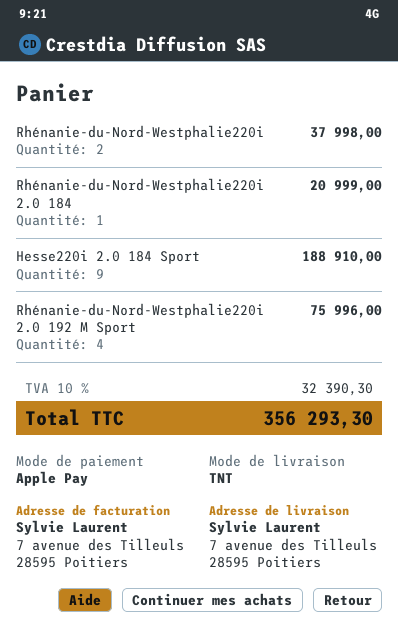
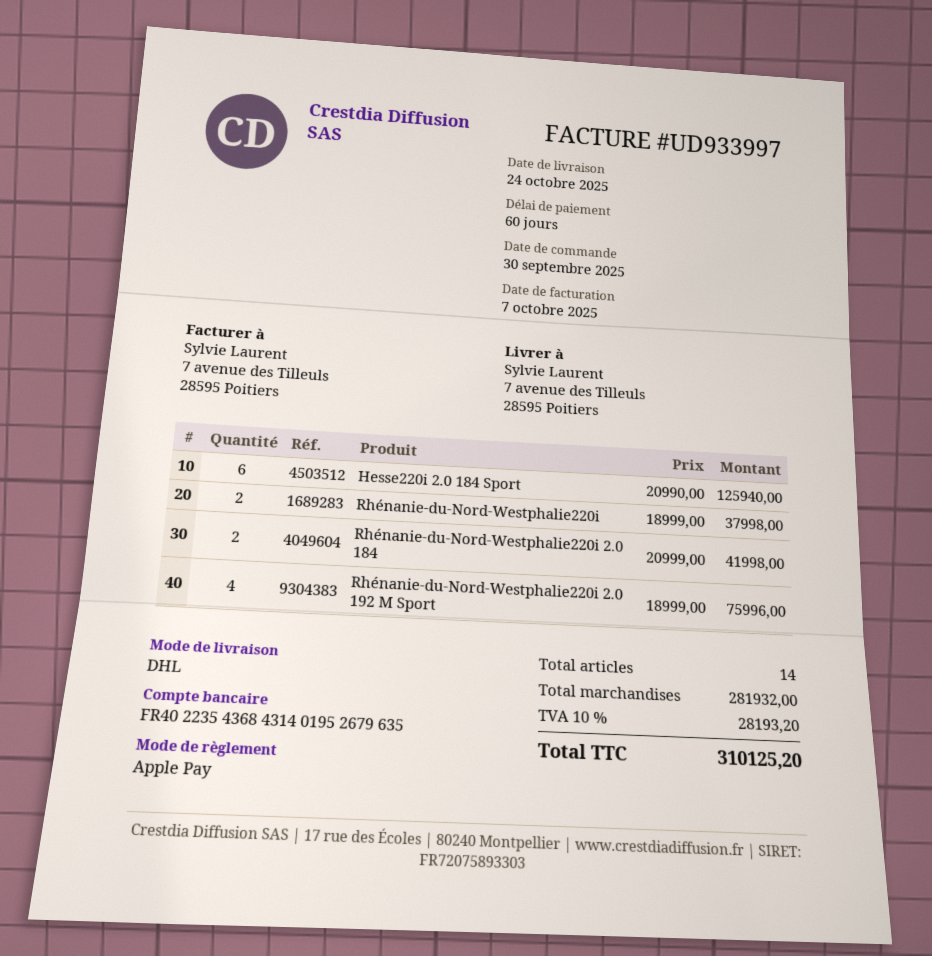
shipping method: TNT -> DHL
Rhénanie-du-Nord-Westphalie220i 2.0 184: 1 for 20999.00 -> 2 for 41998.00
Hesse220i 2.0 184 Sport: 9 for 188910.00 -> 6 for 125940.00
tax: 10% = 32390.30 -> 10% = 28193.20
total: 356293.30 -> 310125.20

